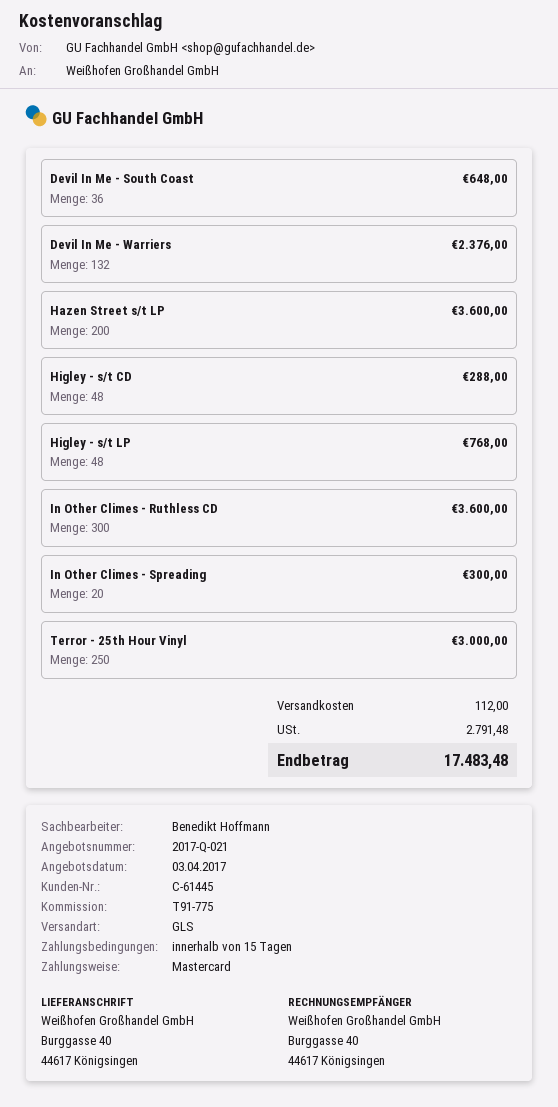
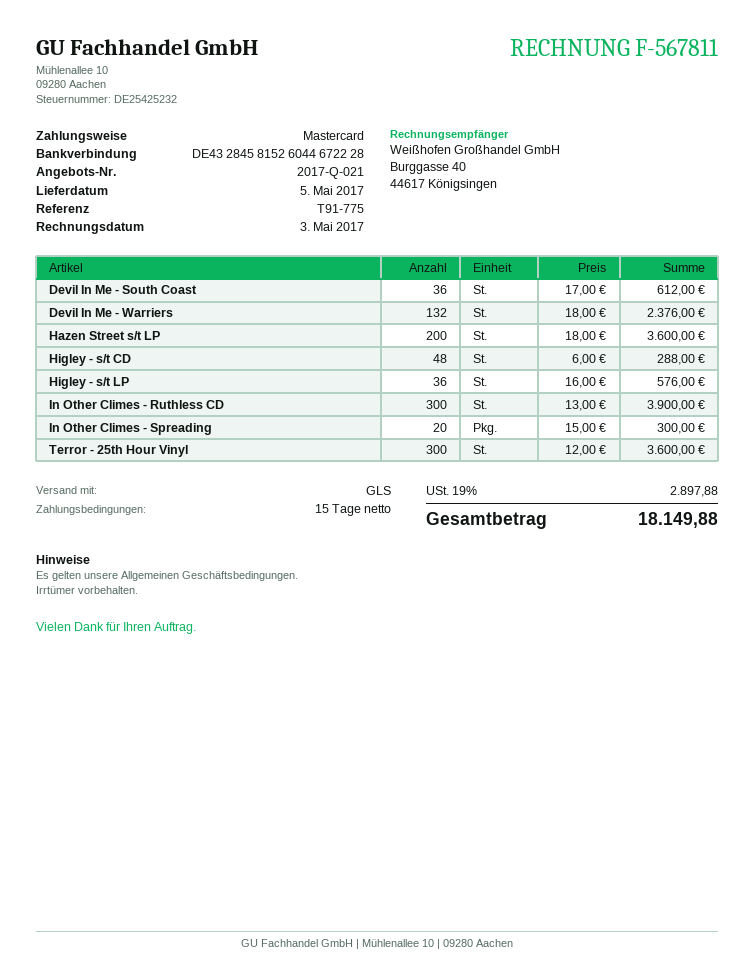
Devil In Me - South Coast: 36 for 648.00 -> 36 for 612.00
Higley - s/t LP: 48 for 768.00 -> 36 for 576.00
In Other Climes - Ruthless CD: 300 for 3600.00 -> 300 for 3900.00
Terror - 25th Hour Vinyl: 250 for 3000.00 -> 300 for 3600.00
shipping: 112.00 -> none
tax: 2791.48 -> 2897.88
total: 17483.48 -> 18149.88

